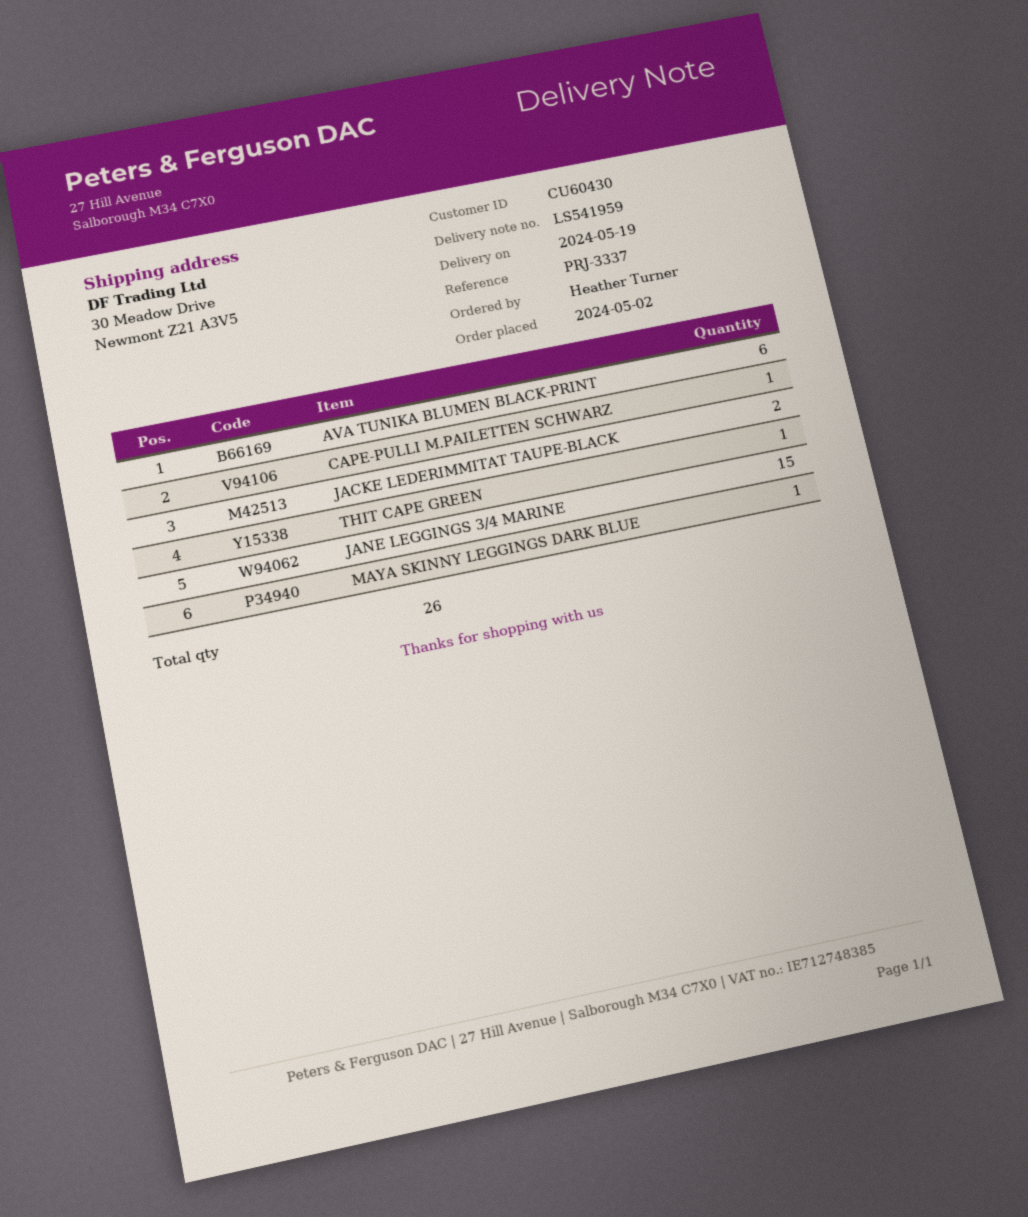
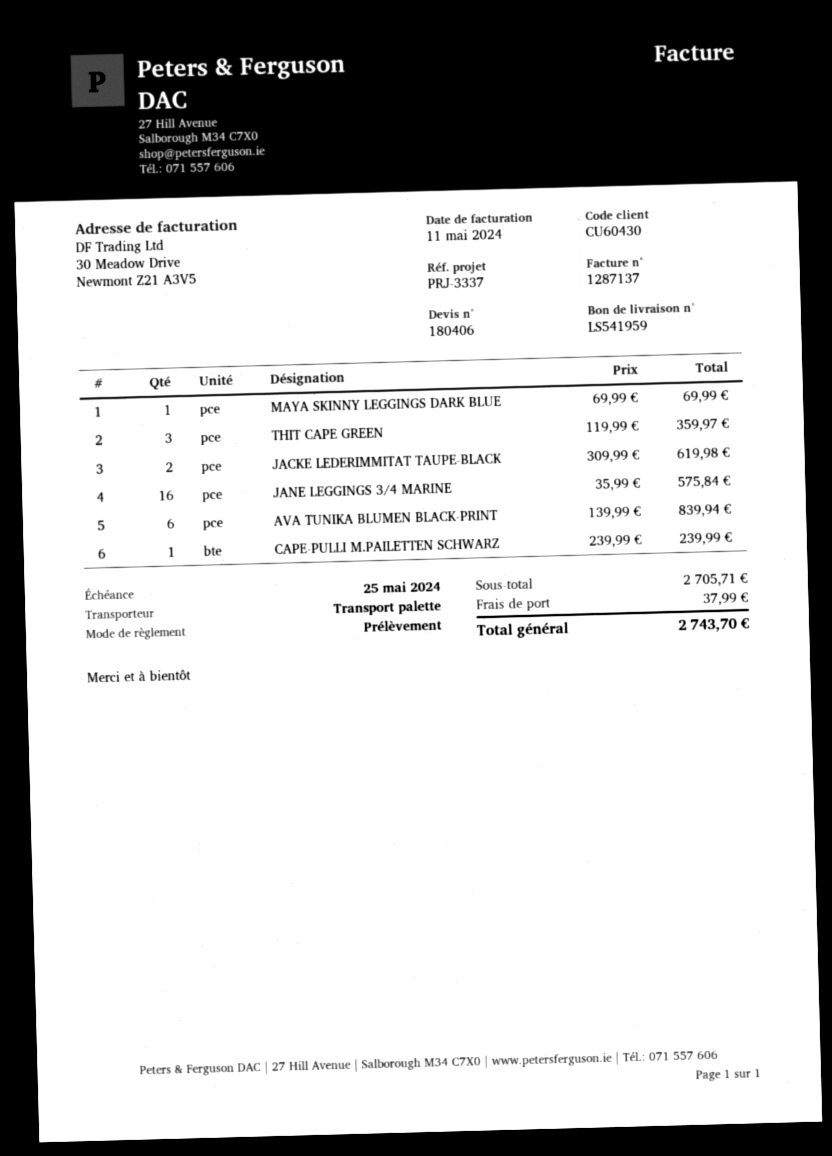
THIT CAPE GREEN: 1 -> 3
JANE LEGGINGS 3/4 MARINE: 15 -> 16

